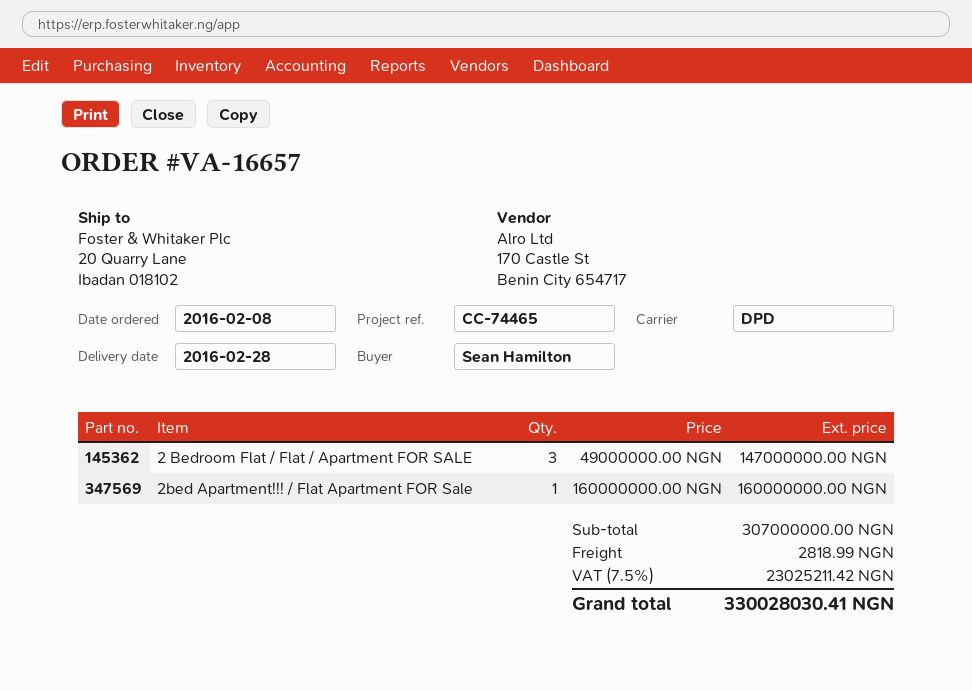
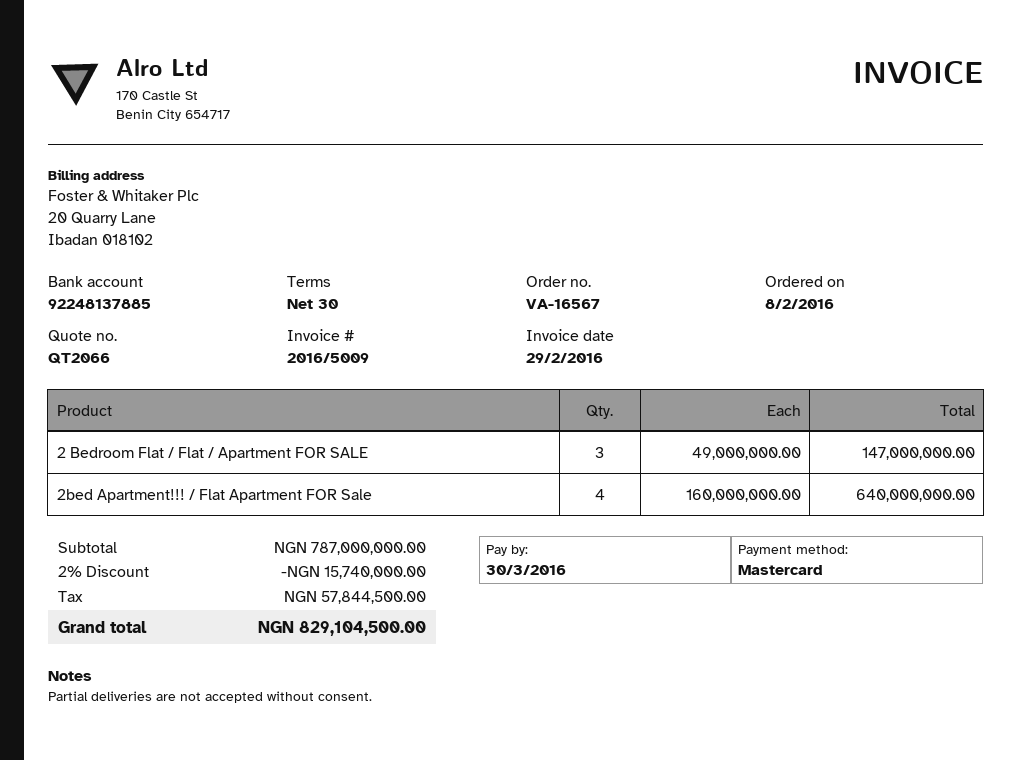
order number: VA-16657 -> VA-16567
2bed Apartment!!! / Flat Apartment FOR Sale: 1 x 160000000.00 = 160000000.00 -> 4 x 160000000.00 = 640000000.00
subtotal: 307000000.00 -> 787000000.00
discount: none -> 2% = 15740000.00
shipping: 2818.99 -> none
tax: 23025211.42 -> 57844500.00
total: 330028030.41 -> 829104500.00

